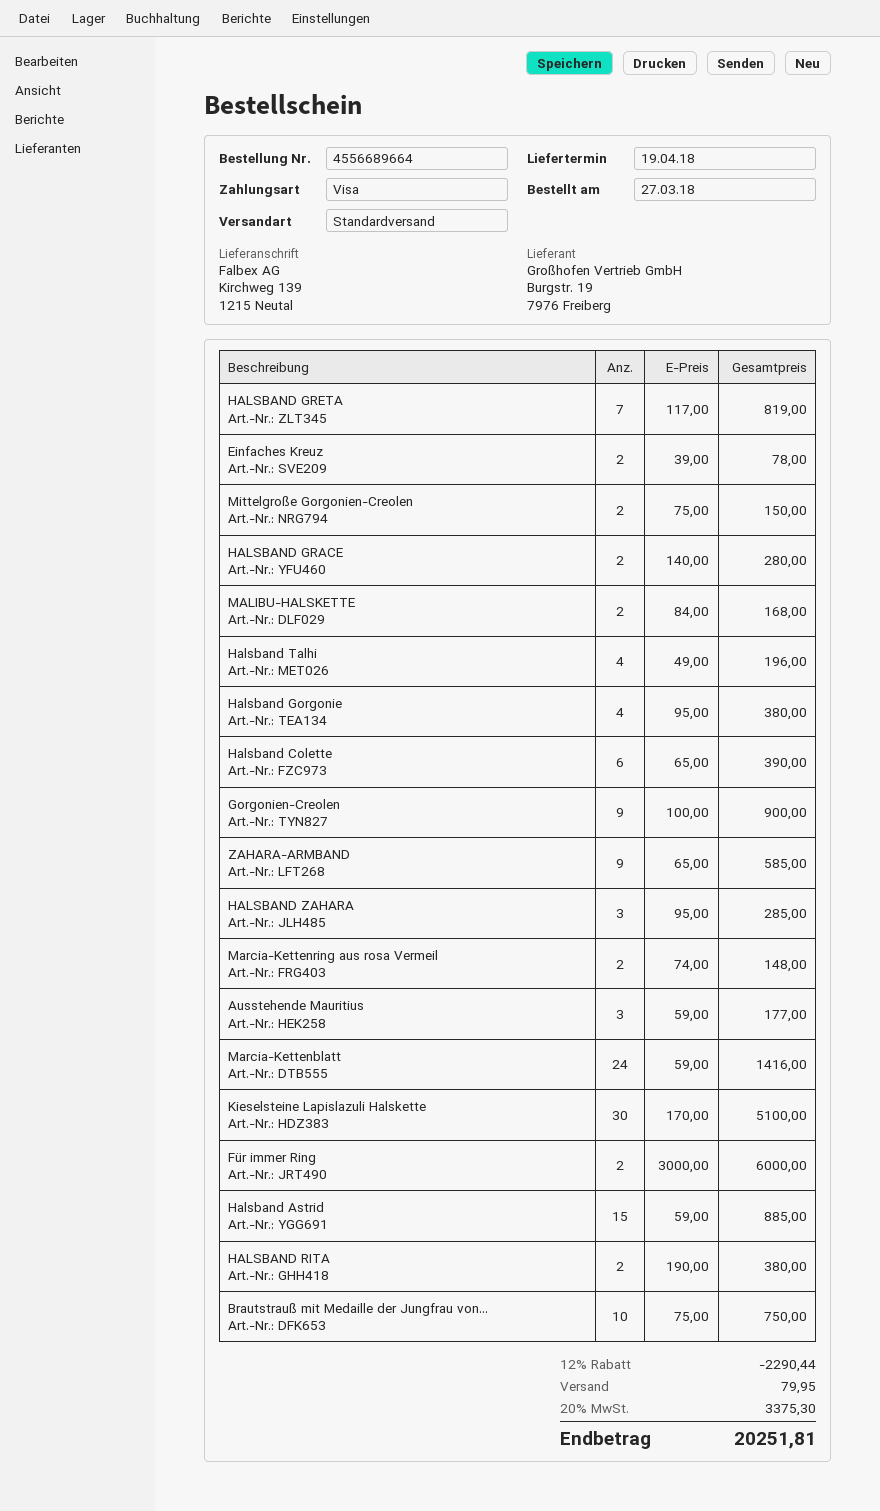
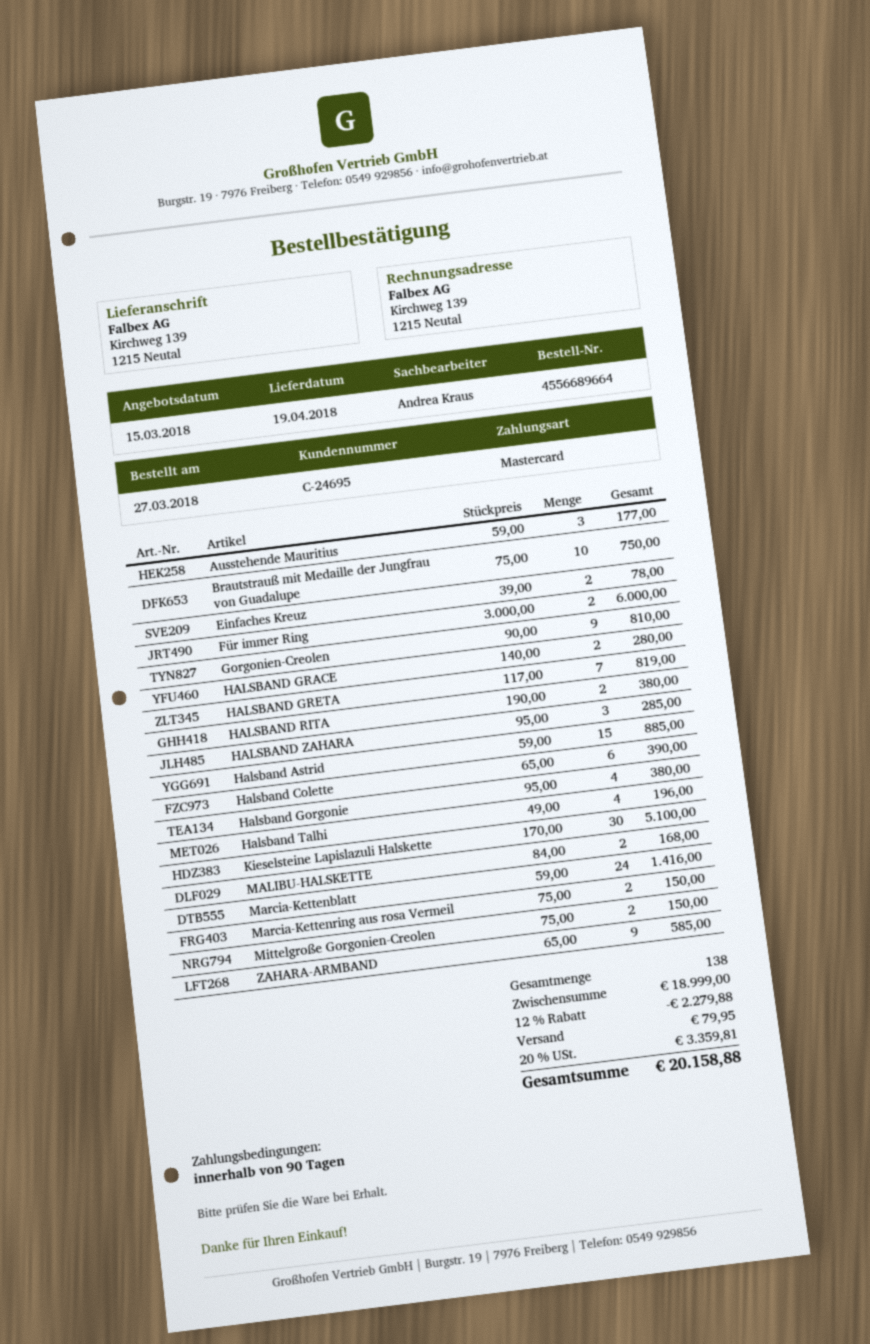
payment method: Visa -> Mastercard
Gorgonien-Creolen: 9 x 100.00 = 900.00 -> 9 x 90.00 = 810.00
Marcia-Kettenring aus rosa Vermeil: 2 x 74.00 = 148.00 -> 2 x 75.00 = 150.00
discount: 12% = 2290.44 -> 12% = 2279.88
tax: 20% = 3375.30 -> 20% = 3359.81
total: 20251.81 -> 20158.88

